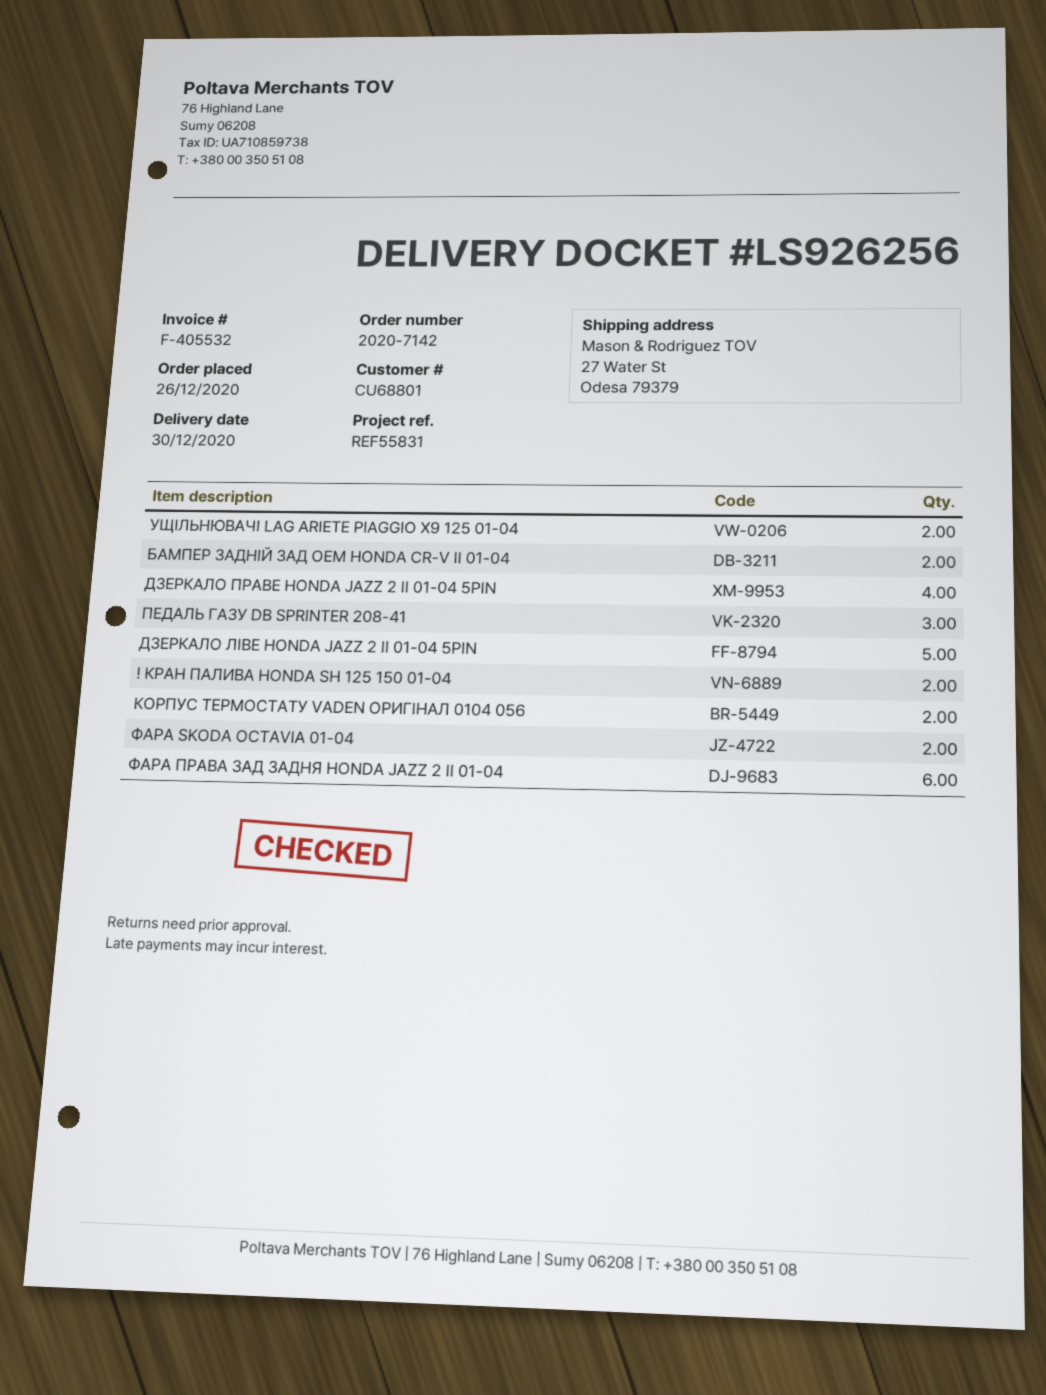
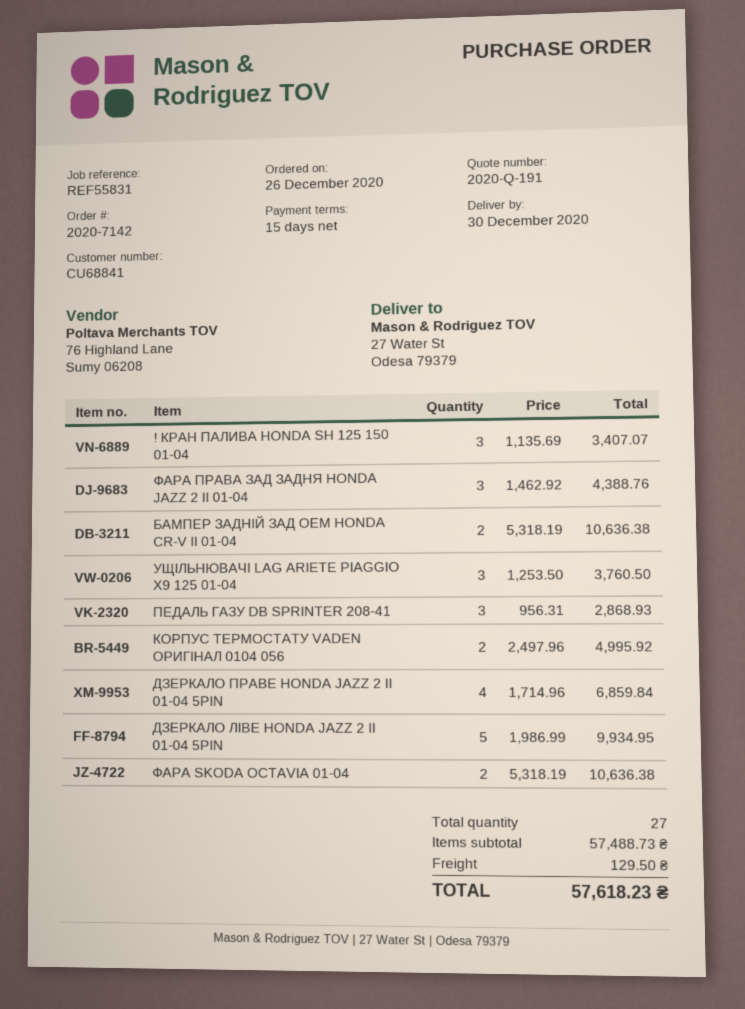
customer number: CU68801 -> CU68841
УЩІЛЬНЮВАЧІ LAG ARIETE PIAGGIO X9 125 01-04: 2 -> 3
! КРАН ПАЛИВА HONDA SH 125 150 01-04: 2 -> 3
ФАРА ПРАВА ЗАД ЗАДНЯ HONDA JAZZ 2 II 01-04: 6 -> 3

